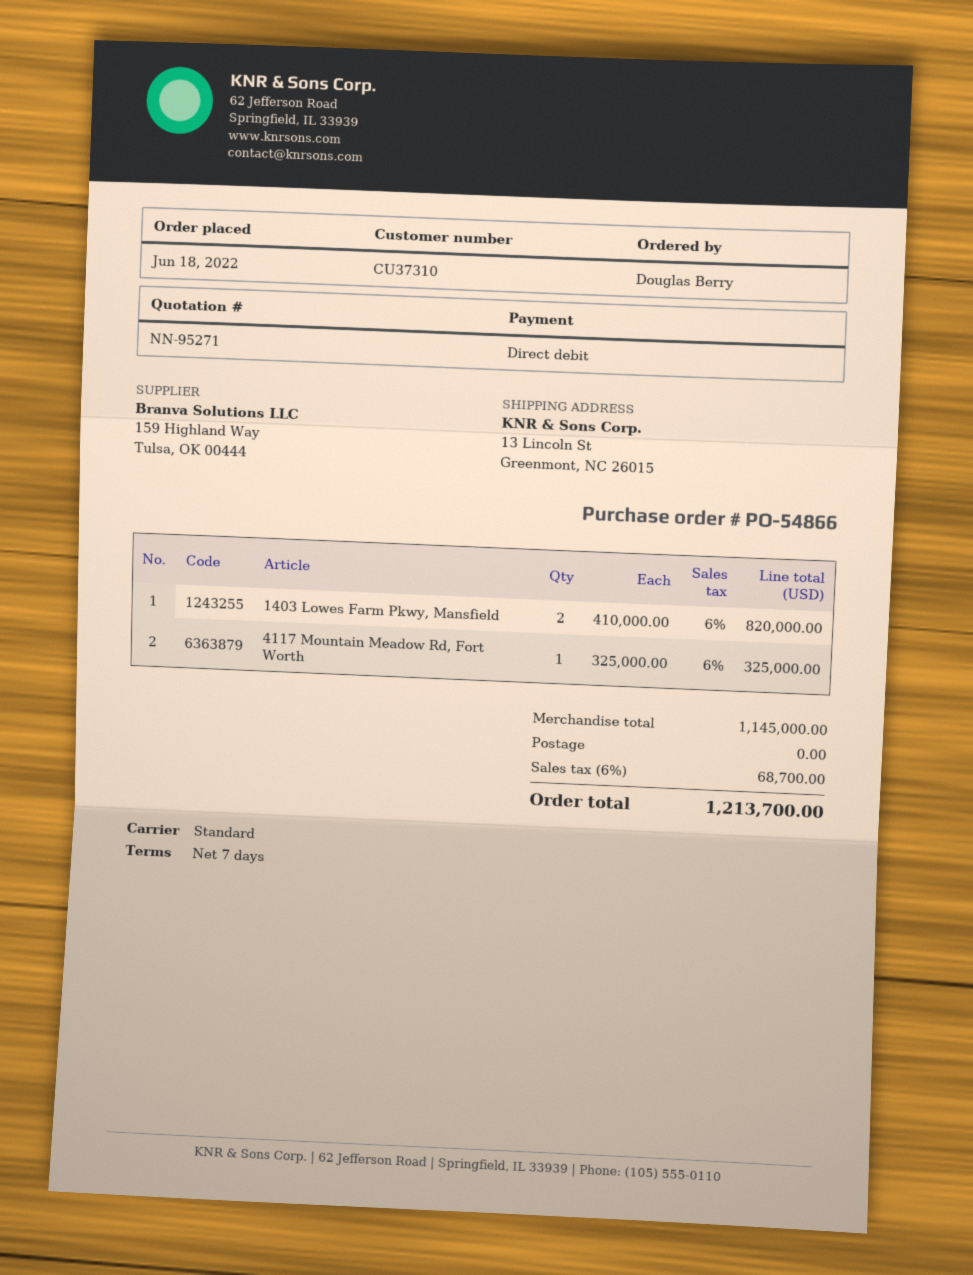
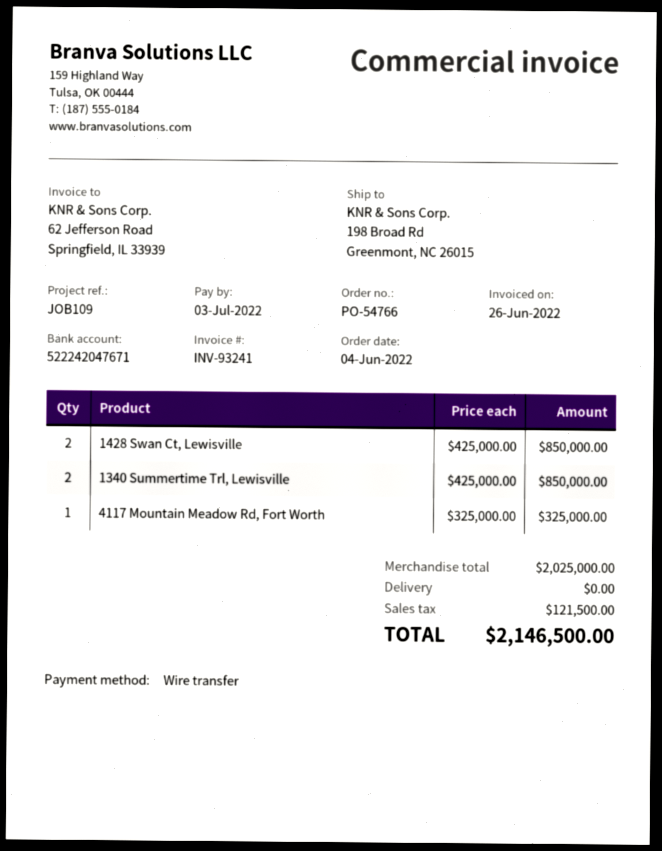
order number: PO-54866 -> PO-54766
order date: 2022-06-18 -> 2022-06-04
payment method: direct debit -> bank transfer
ship to: 13 Lincoln St, Greenmont, NC 26015 -> 198 Broad Rd, Greenmont, NC 26015
1403 Lowes Farm Pkwy, Mansfield: 2 x 410000.00 = 820000.00 -> none
1428 Swan Ct, Lewisville: none -> 2 x 425000.00 = 850000.00
1340 Summertime Trl, Lewisville: none -> 2 x 425000.00 = 850000.00
subtotal: 1145000.00 -> 2025000.00
tax: 68700.00 -> 121500.00
total: 1213700.00 -> 2146500.00

